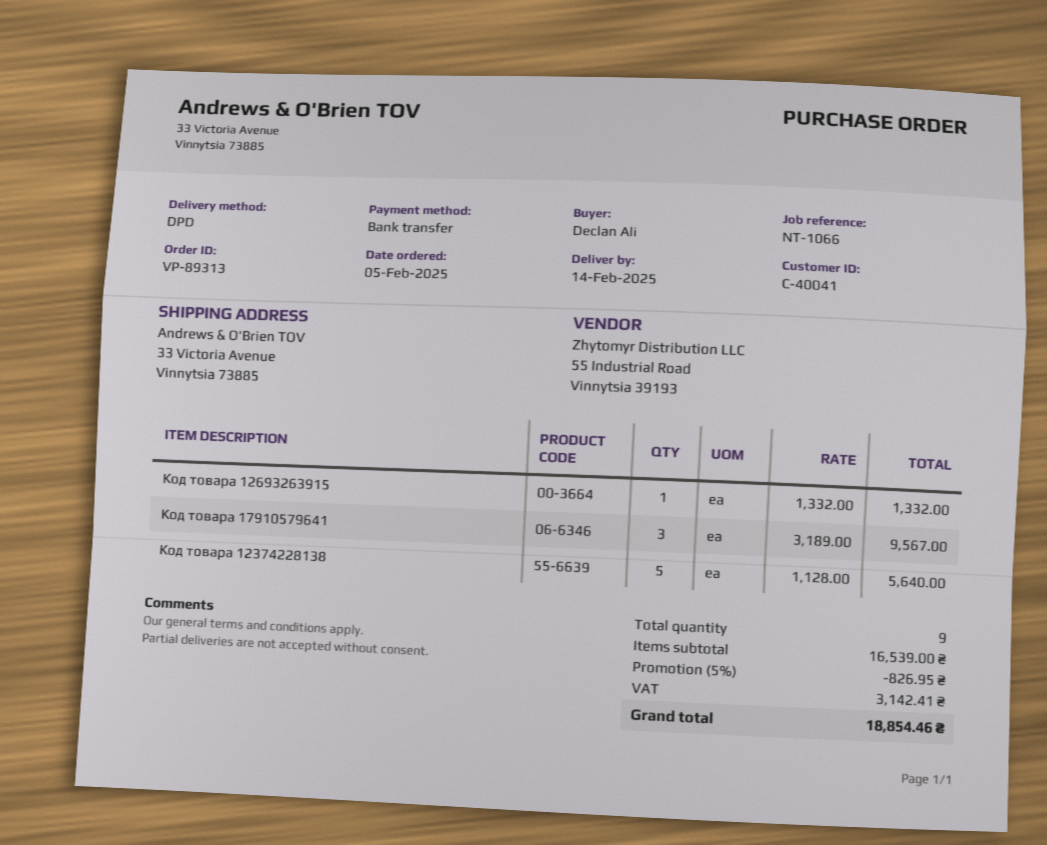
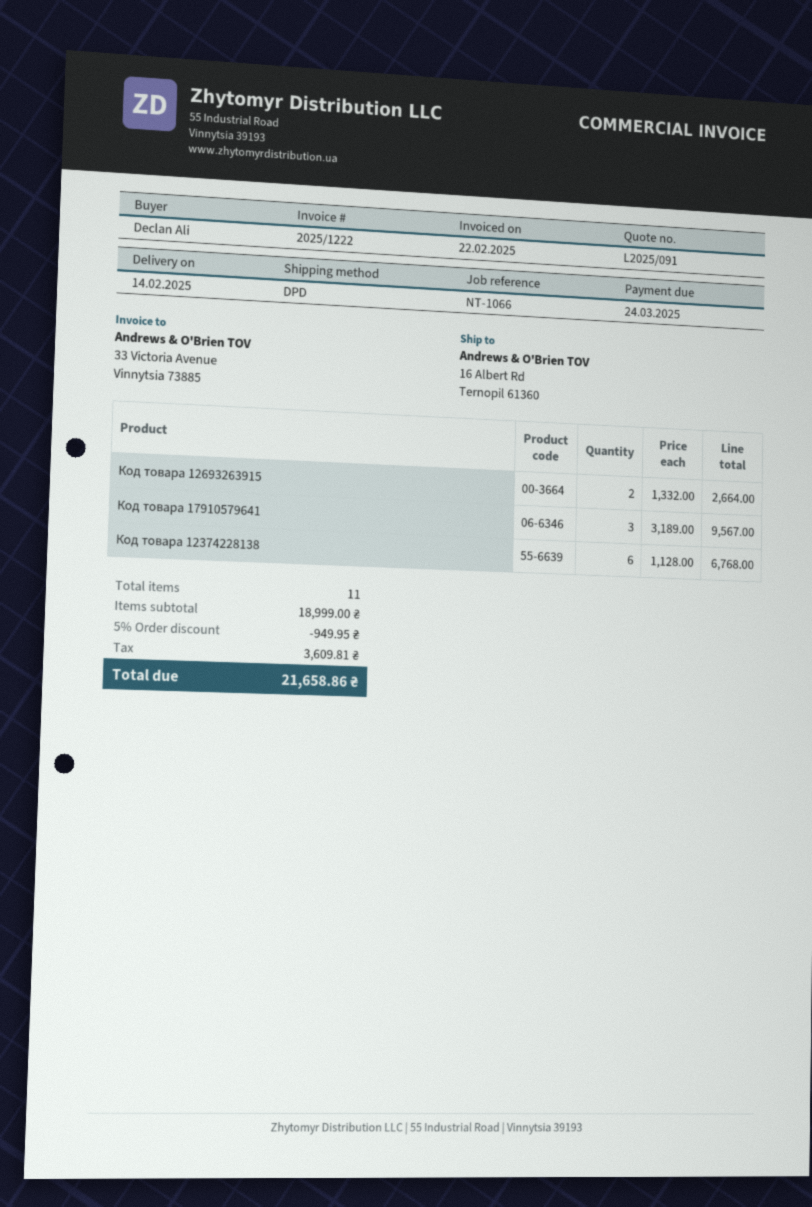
ship to: 33 Victoria Avenue, Vinnytsia 73885 -> 16 Albert Rd, Ternopil 61360
Код товара 12693263915: 1 x 1332.00 = 1332.00 -> 2 x 1332.00 = 2664.00
Код товара 12374228138: 5 x 1128.00 = 5640.00 -> 6 x 1128.00 = 6768.00
total quantity: 9 -> 11
subtotal: 16539.00 -> 18999.00
discount: 5% = 826.95 -> 5% = 949.95
tax: 3142.41 -> 3609.81
total: 18854.46 -> 21658.86

